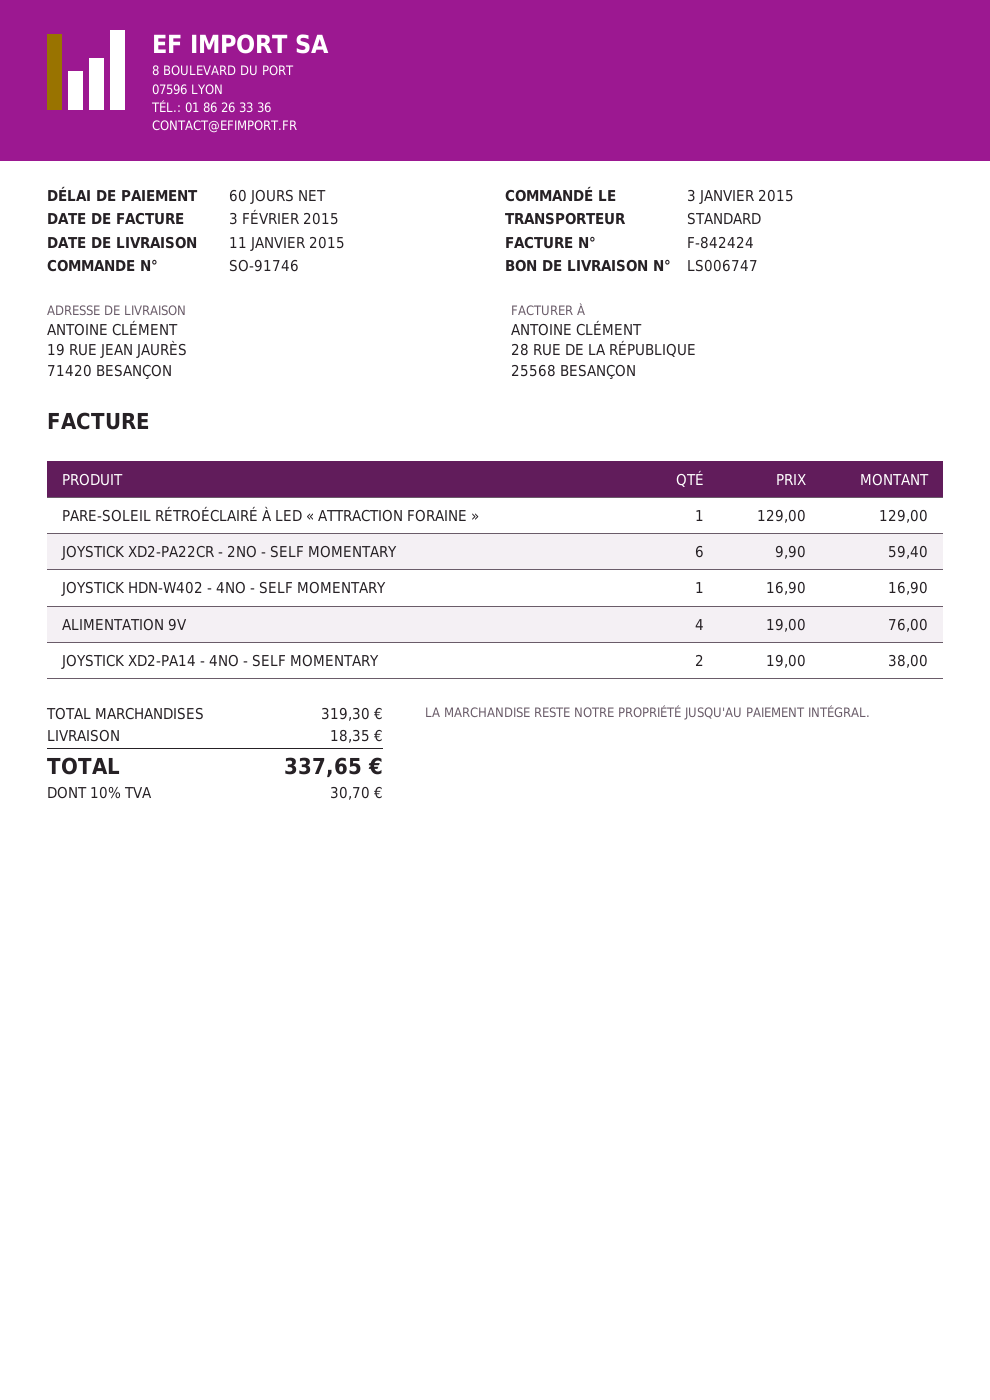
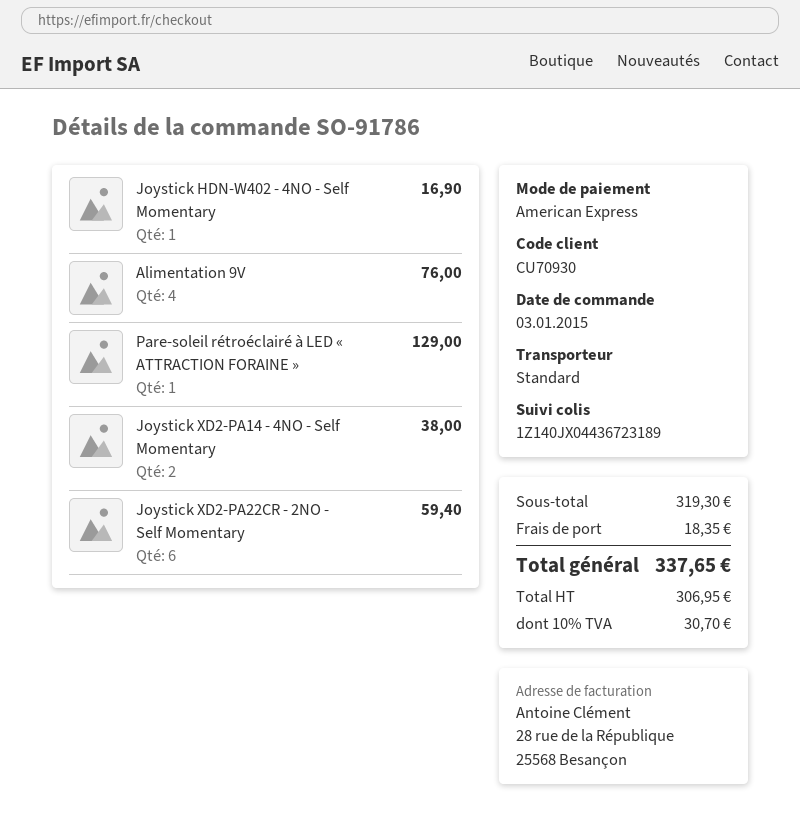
order number: SO-91746 -> SO-91786

